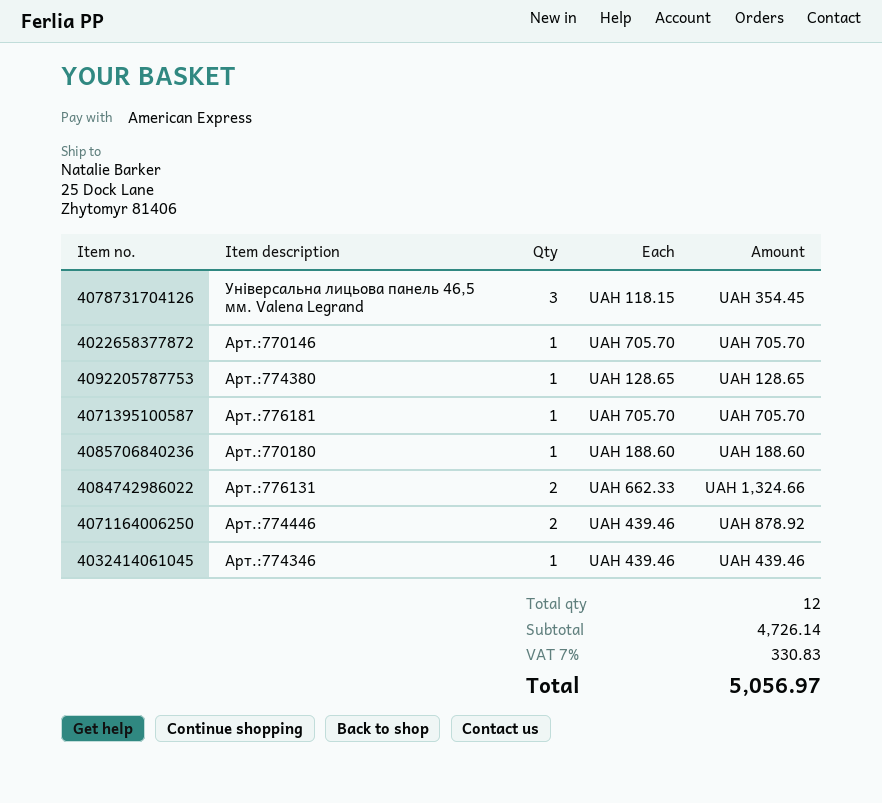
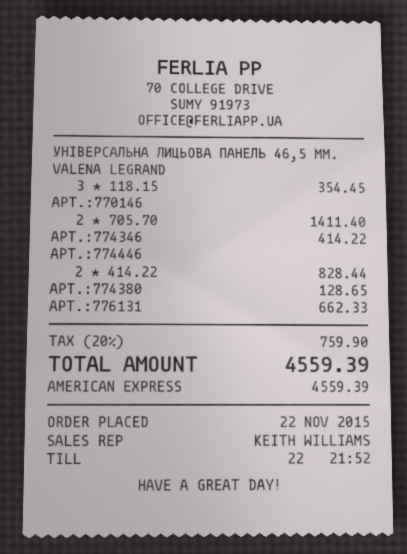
Арт.:770146: 1 x 705.70 = 705.70 -> 2 x 705.70 = 1411.40
Арт.:776181: 1 x 705.70 = 705.70 -> none
Арт.:770180: 1 x 188.60 = 188.60 -> none
Арт.:776131: 2 x 662.33 = 1324.66 -> 1 x 662.33 = 662.33
Арт.:774446: 2 x 439.46 = 878.92 -> 2 x 414.22 = 828.44
Арт.:774346: 1 x 439.46 = 439.46 -> 1 x 414.22 = 414.22
tax: 7% = 330.83 -> 20% = 759.90
total: 5056.97 -> 4559.39

